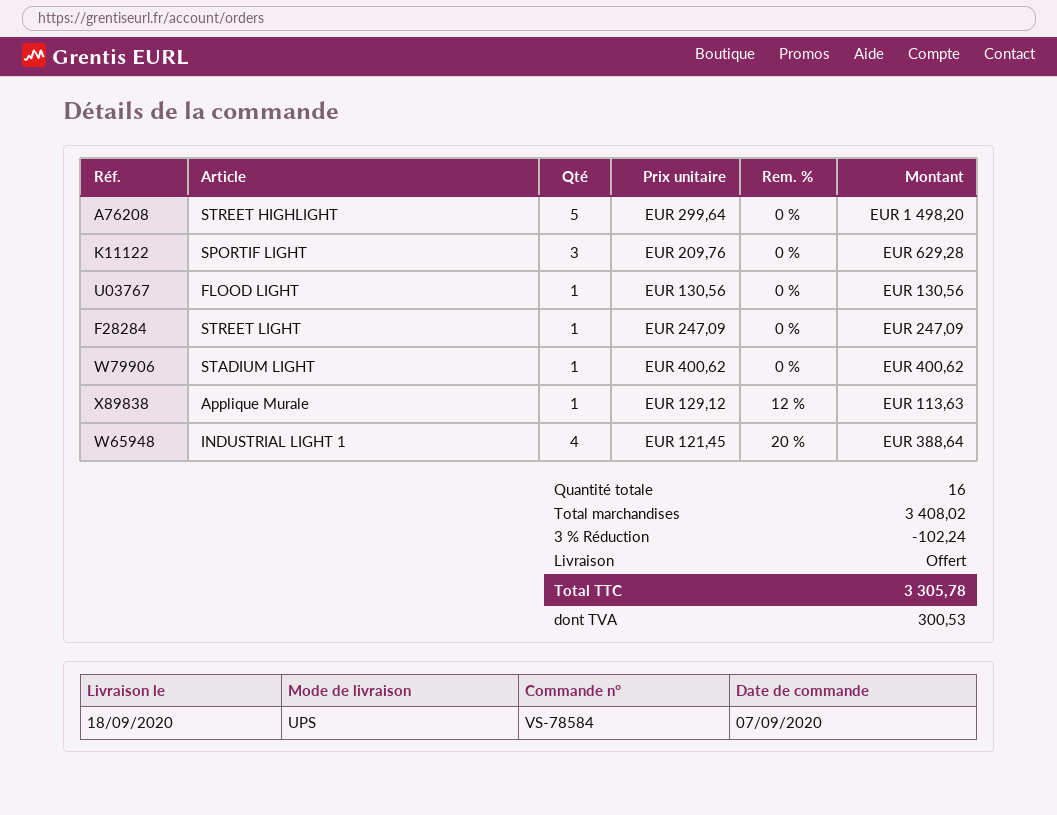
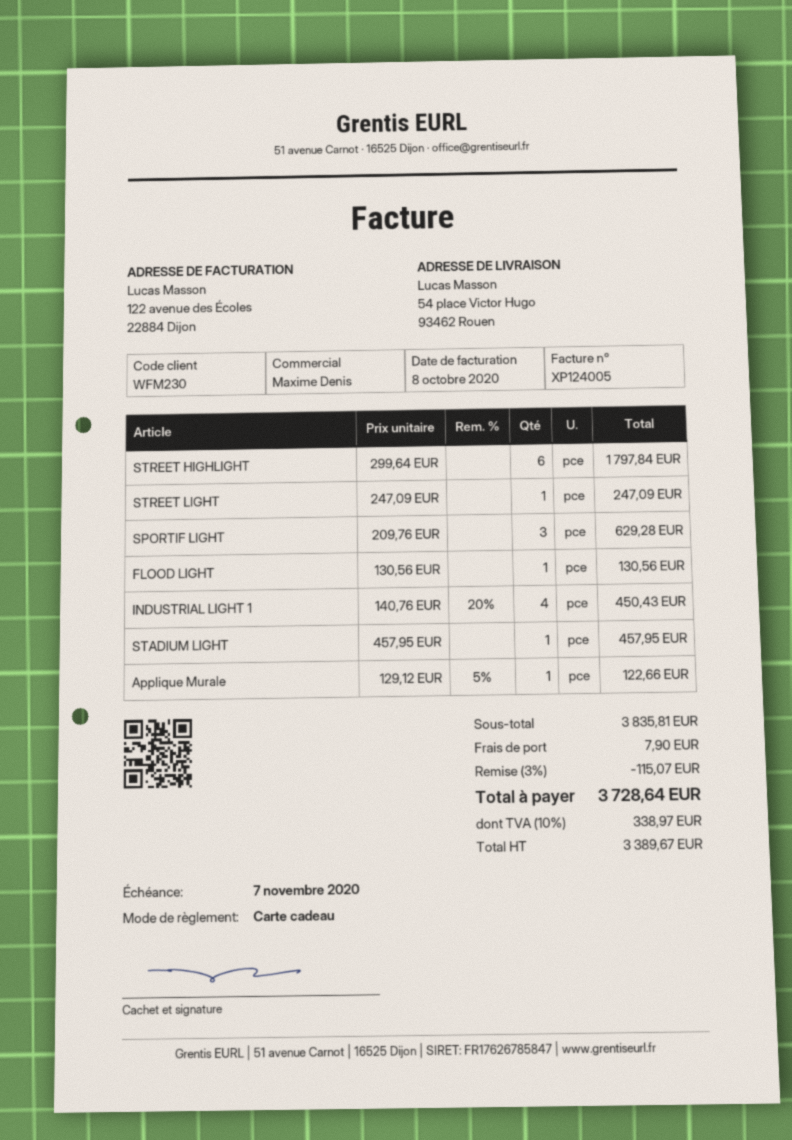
STREET HIGHLIGHT: 5 x 299.64 = 1498.20 -> 6 x 299.64 = 1797.84
STADIUM LIGHT: 1 x 400.62 = 400.62 -> 1 x 457.95 = 457.95
Applique Murale: 1 x 129.12 - 12% = 113.63 -> 1 x 129.12 - 5% = 122.66
INDUSTRIAL LIGHT 1: 4 x 121.45 - 20% = 388.64 -> 4 x 140.76 - 20% = 450.43
subtotal: 3408.02 -> 3835.81
discount: 3% = 102.24 -> 3% = 115.07
shipping: 0.00 -> 7.90
tax: 300.53 -> 338.97
total: 3305.78 -> 3728.64

